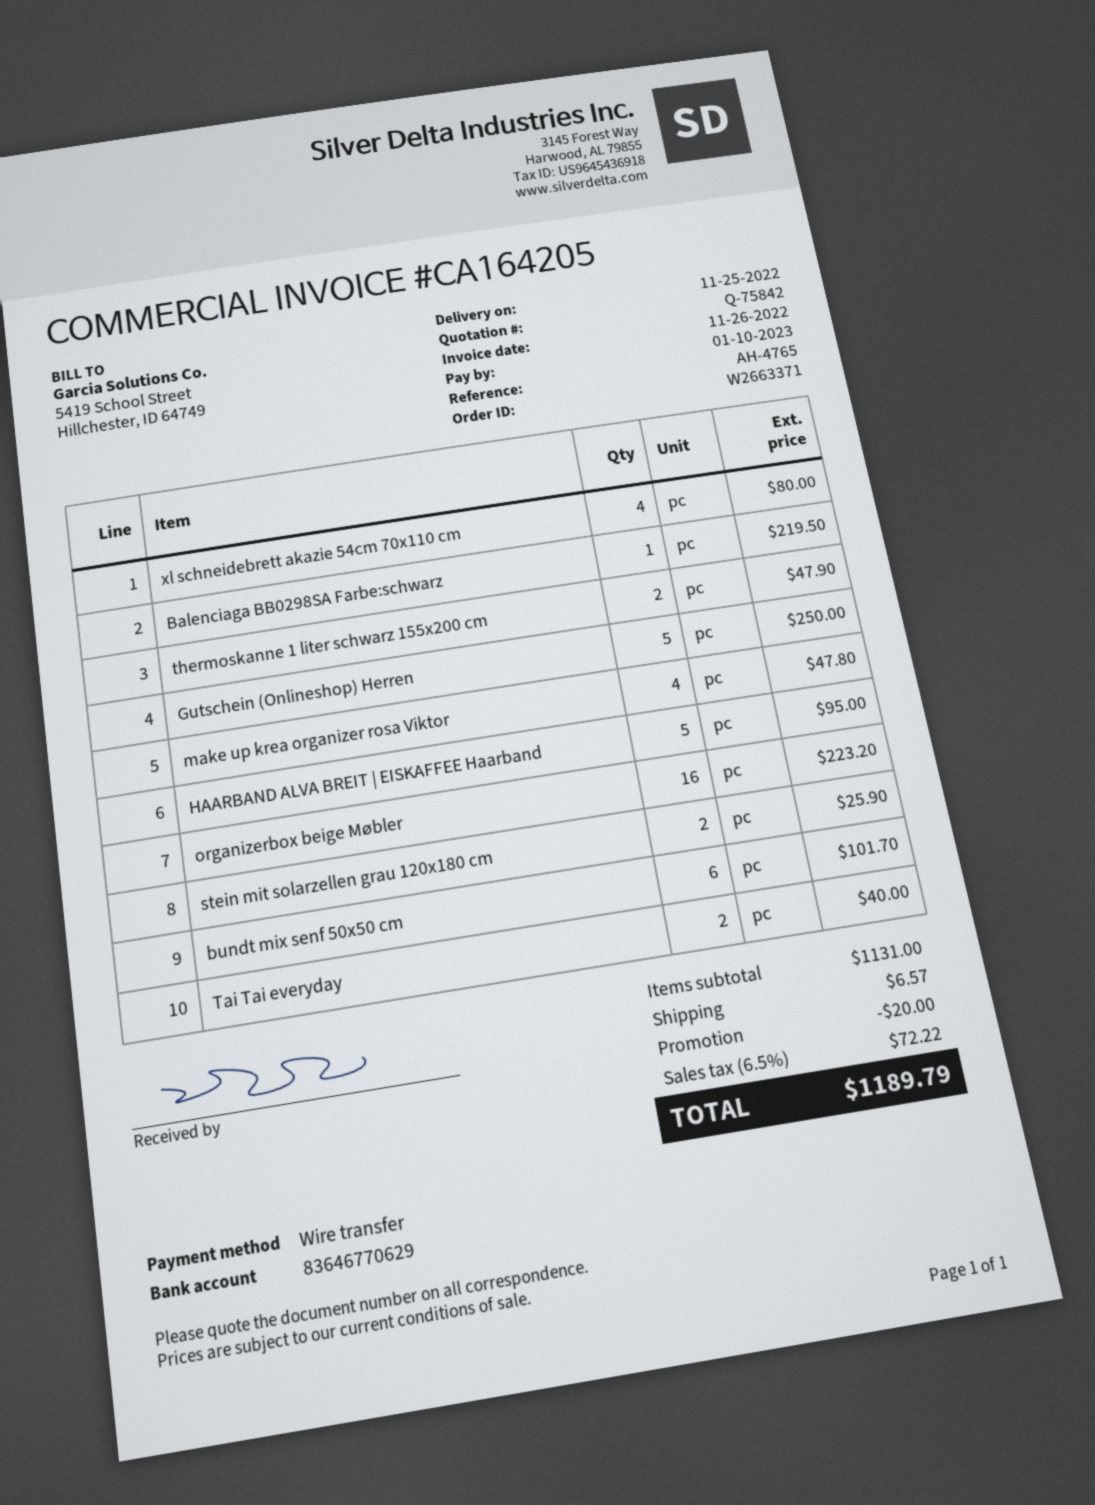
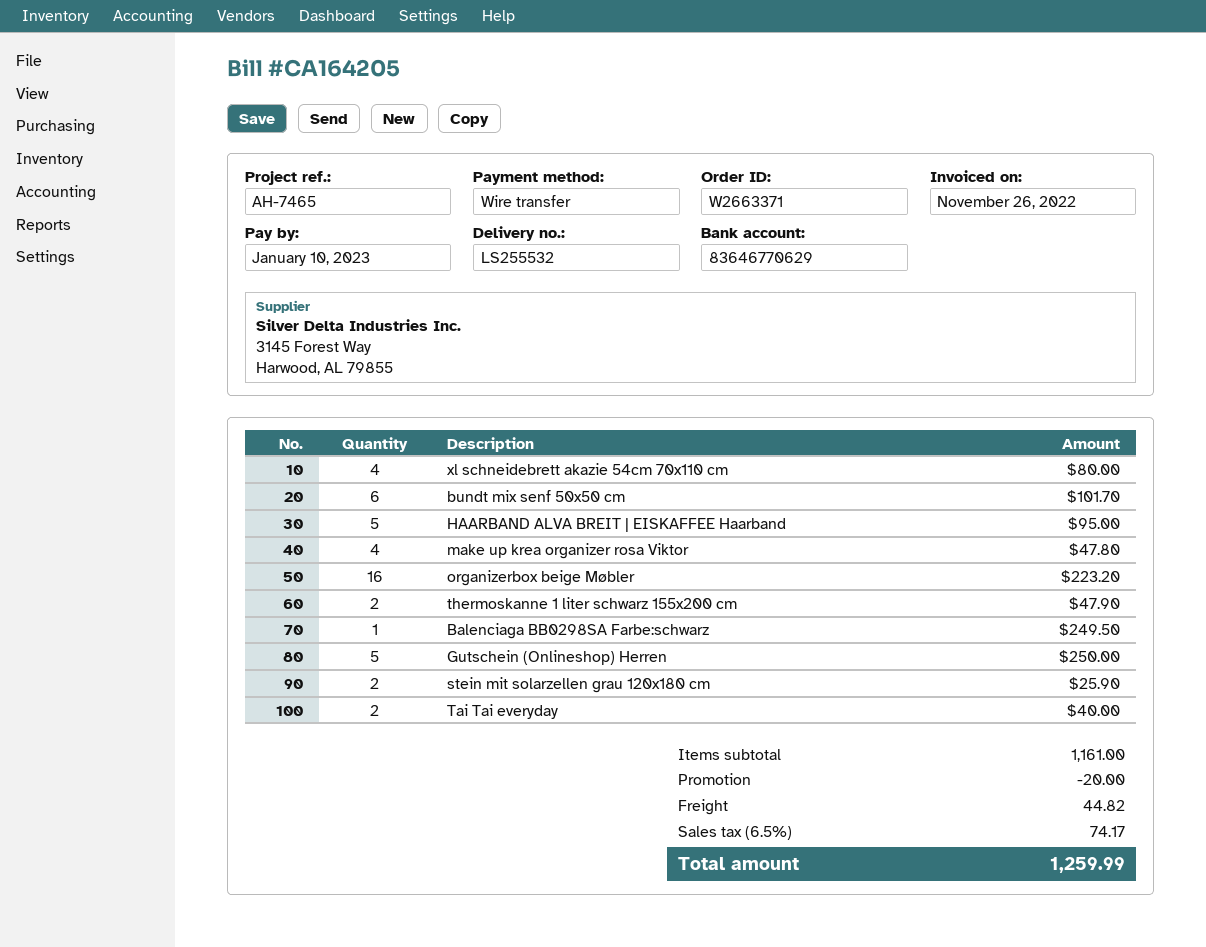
reference: AH-4765 -> AH-7465
Balenciaga BB0298SA Farbe:schwarz: 1 for 219.50 -> 1 for 249.50
subtotal: 1131.00 -> 1161.00
shipping: 6.57 -> 44.82
tax: 6.5% = 72.22 -> 6.5% = 74.17
total: 1189.79 -> 1259.99

